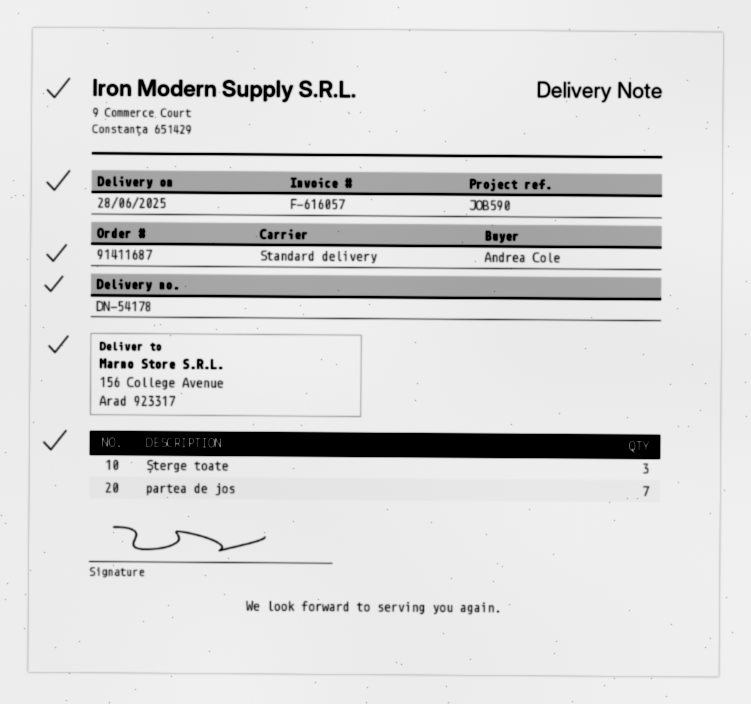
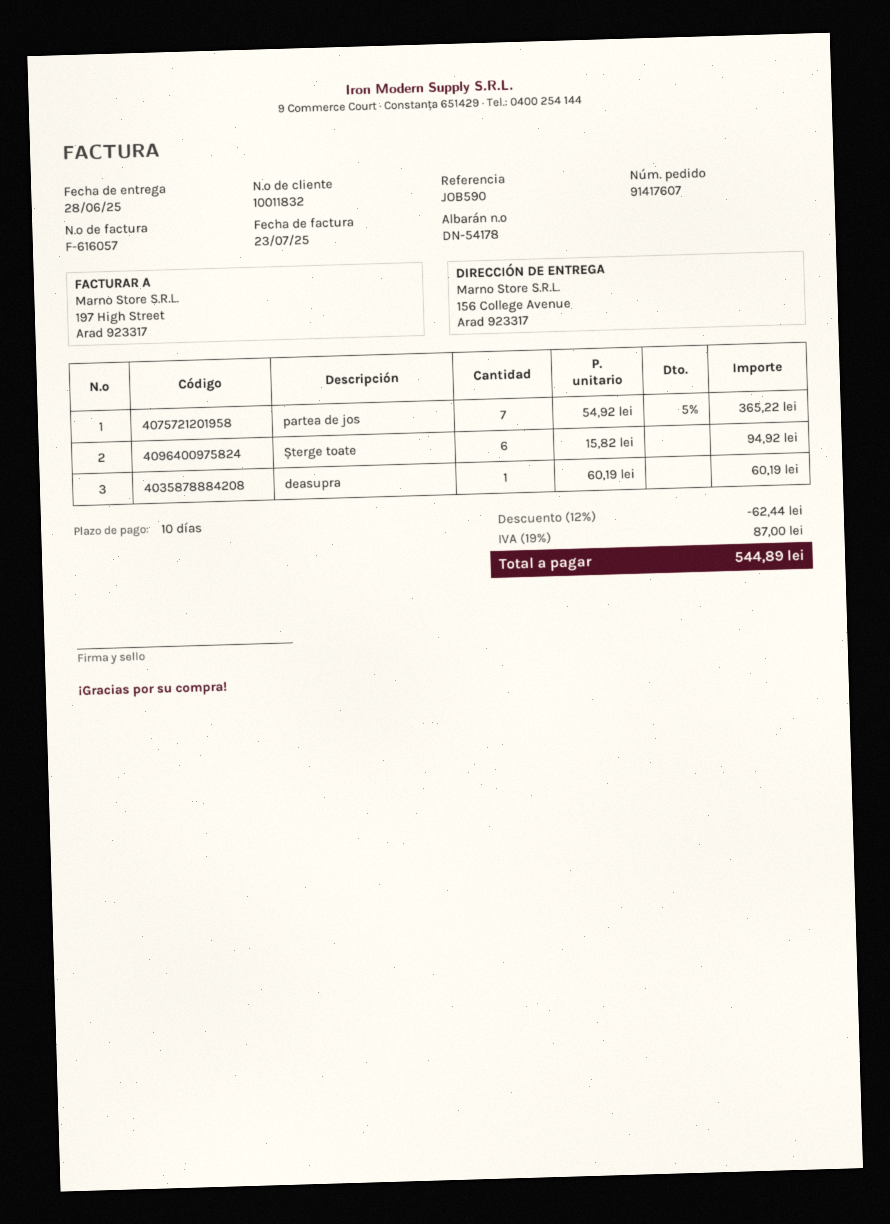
order number: 91411687 -> 91417607
Șterge toate: 3 -> 6
deasupra: none -> 1

